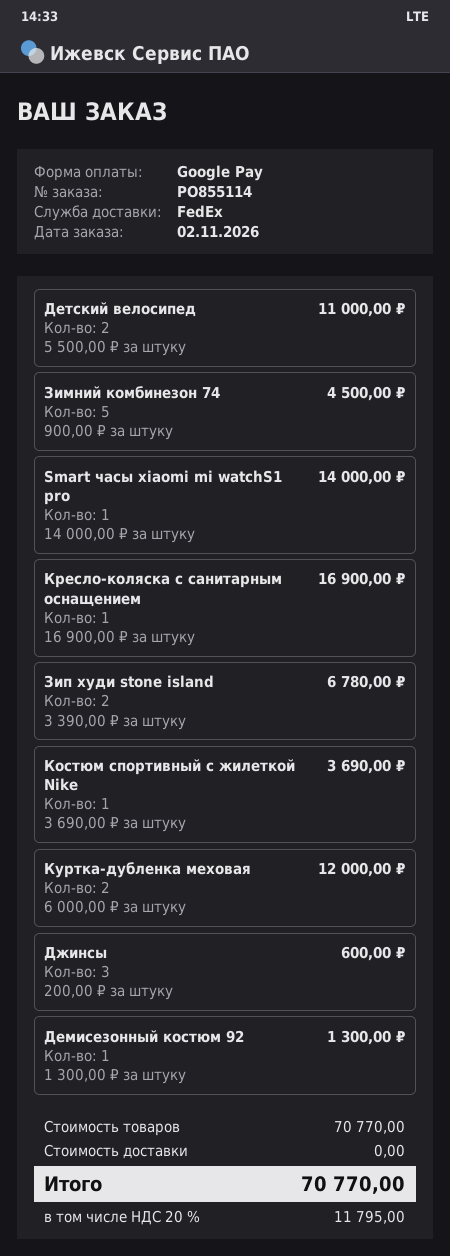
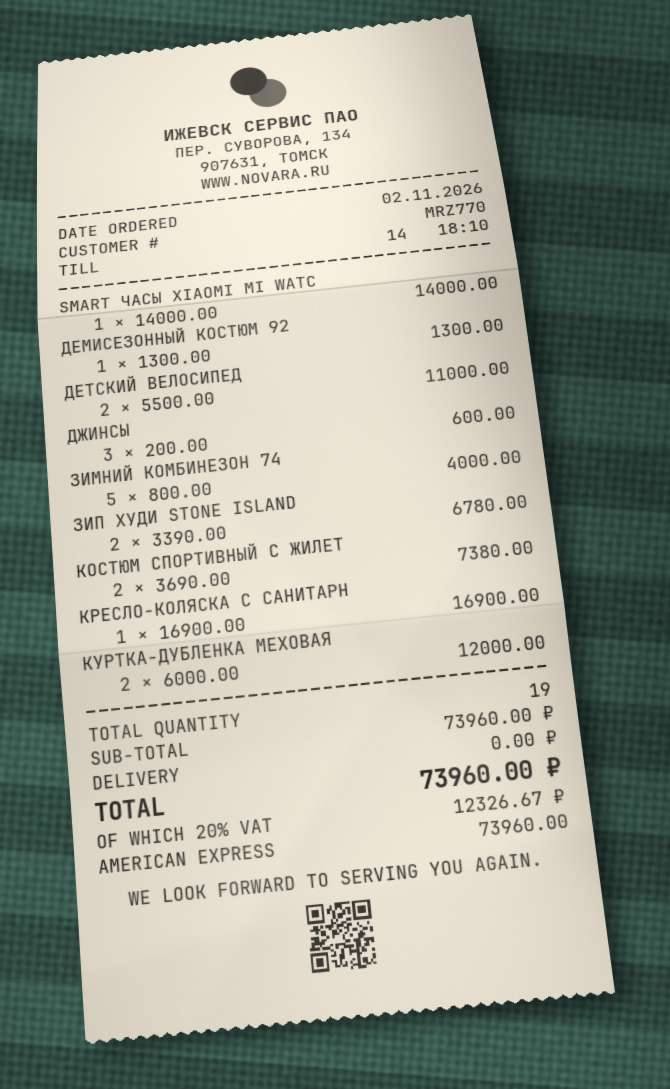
payment method: Google Pay -> American Express
Зимний комбинезон 74: 5 x 900.00 = 4500.00 -> 5 x 800.00 = 4000.00
Костюм спортивный с жилеткой Nike: 1 x 3690.00 = 3690.00 -> 2 x 3690.00 = 7380.00
subtotal: 70770.00 -> 73960.00
tax: 20% = 11795.00 -> 20% = 12326.67
total: 70770.00 -> 73960.00

